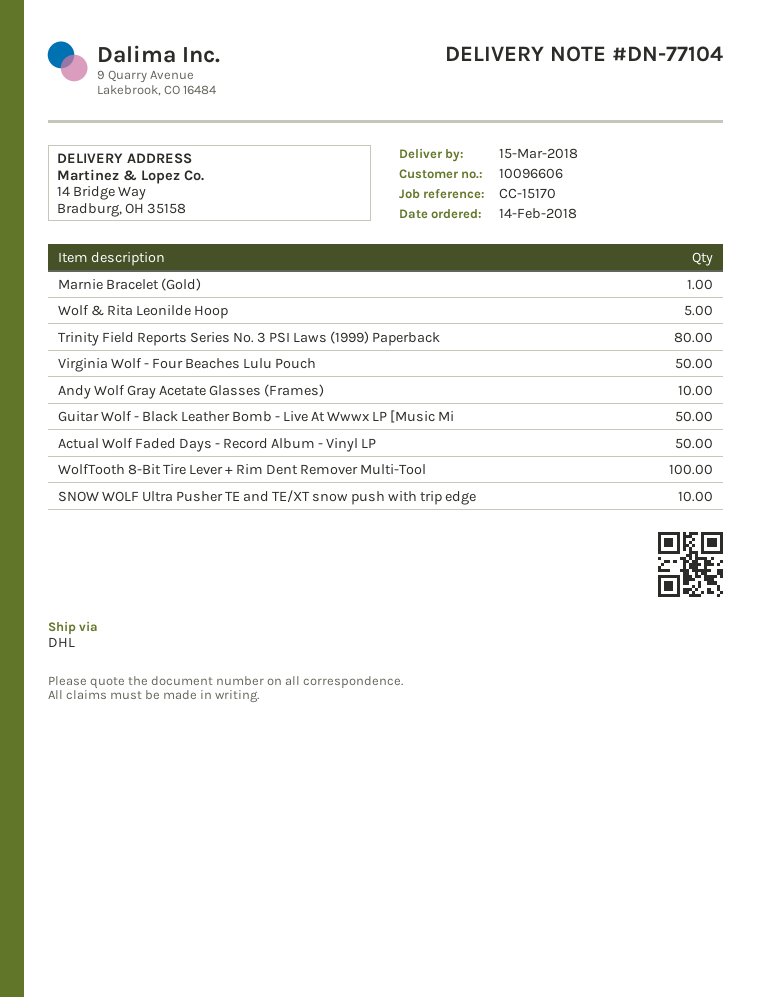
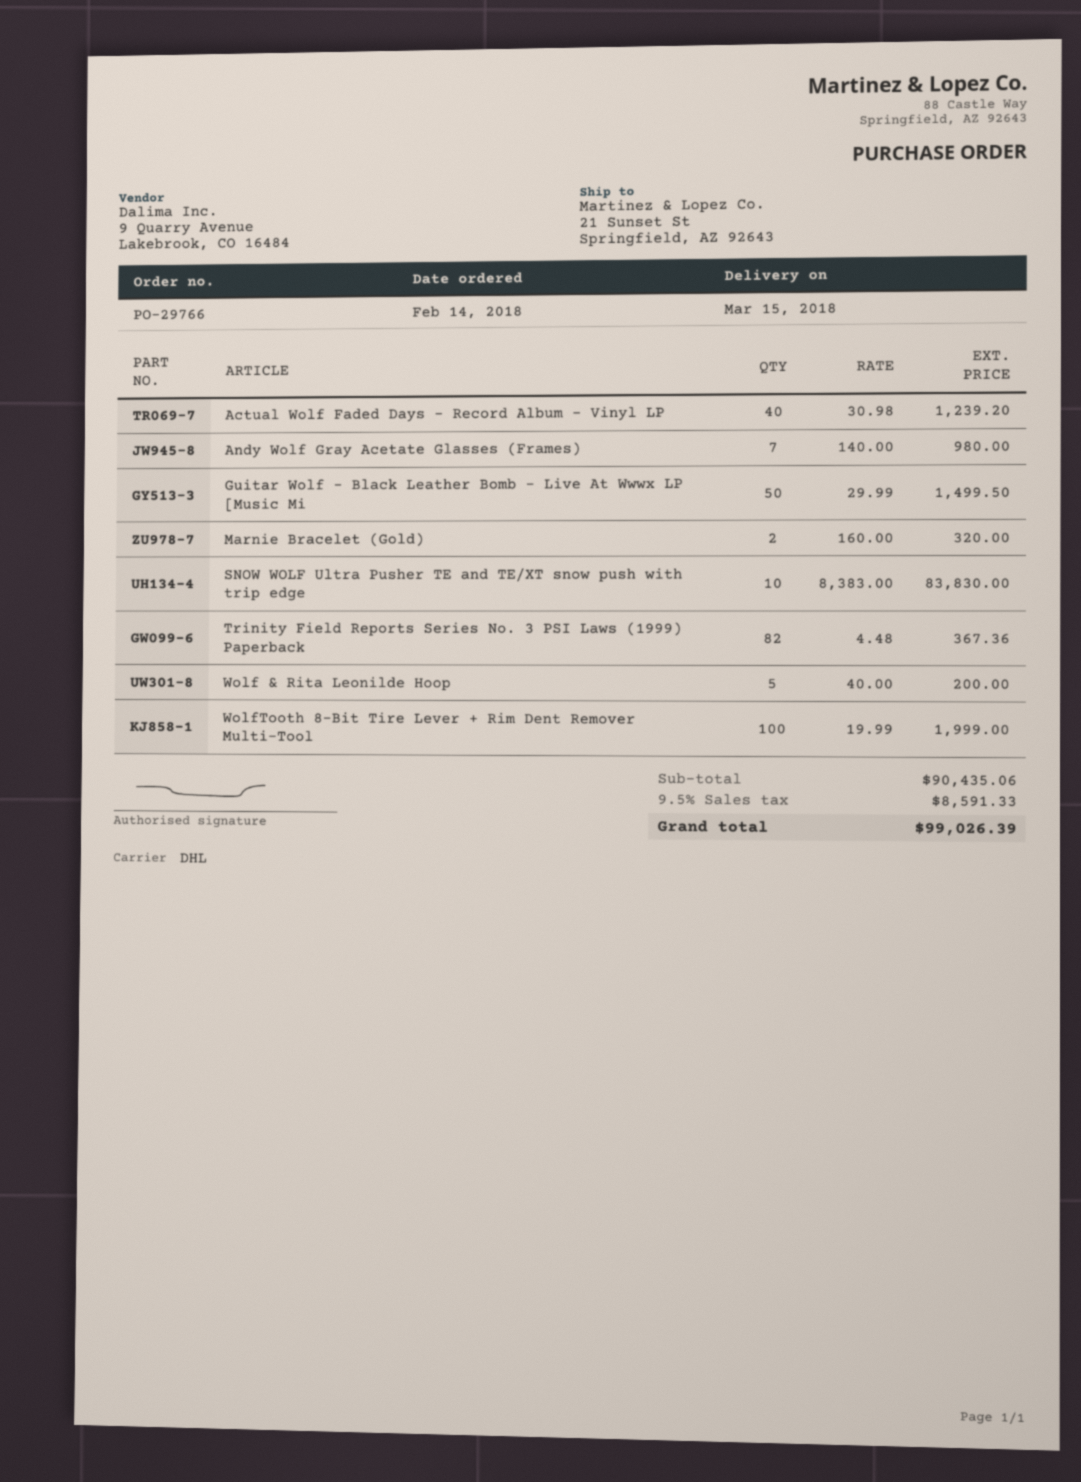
ship to: 14 Bridge Way, Bradburg, OH 35158 -> 21 Sunset St, Springfield, AZ 92643
Marnie Bracelet (Gold): 1 -> 2
Trinity Field Reports Series No. 3 PSI Laws (1999) Paperback: 80 -> 82
Virginia Wolf - Four Beaches Lulu Pouch: 50 -> none
Andy Wolf Gray Acetate Glasses (Frames): 10 -> 7
Actual Wolf Faded Days - Record Album - Vinyl LP: 50 -> 40

